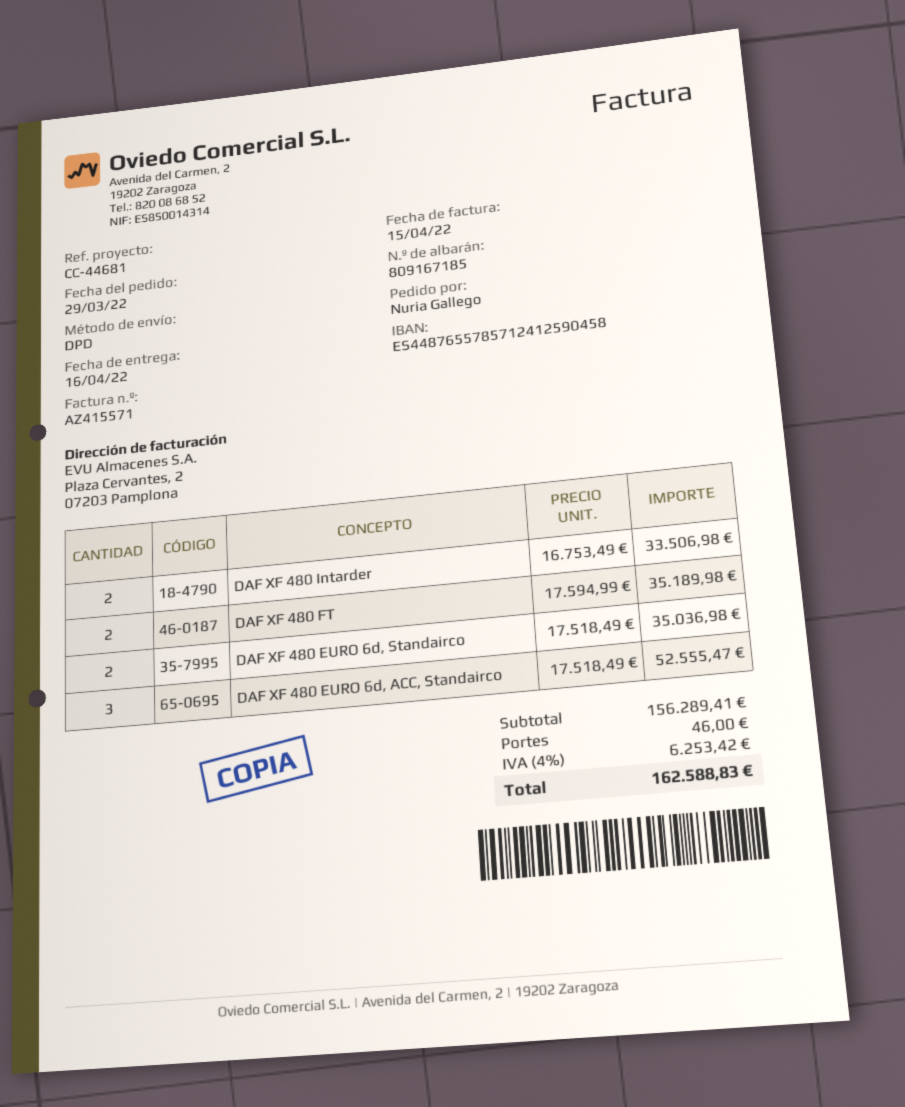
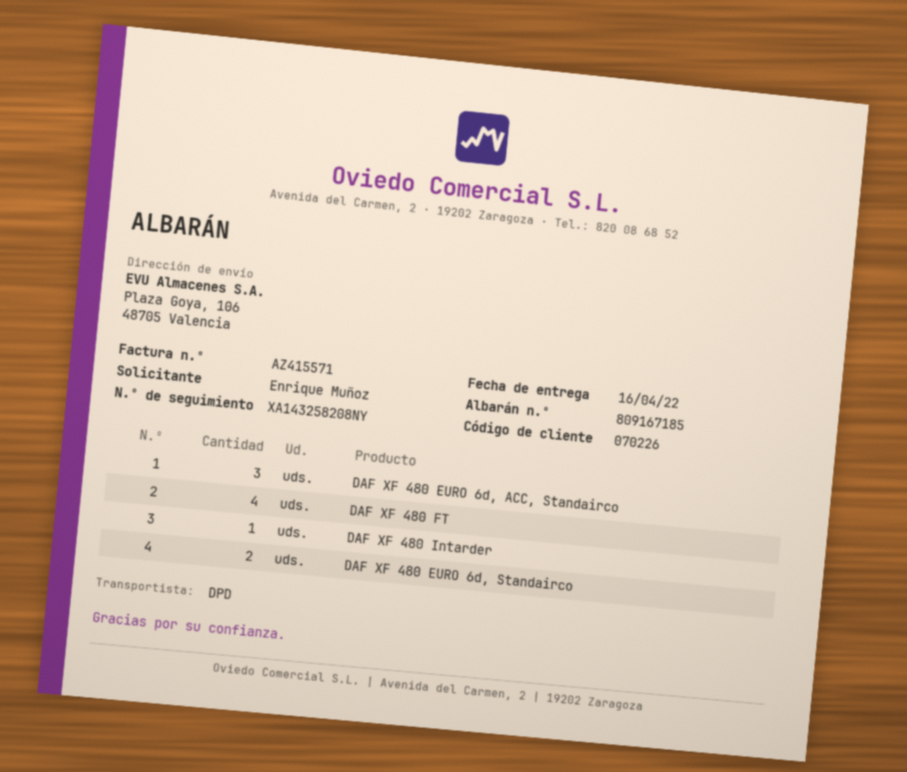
ordered by: Nuria Gallego -> Enrique Muñoz
DAF XF 480 Intarder: 2 -> 1
DAF XF 480 FT: 2 -> 4

